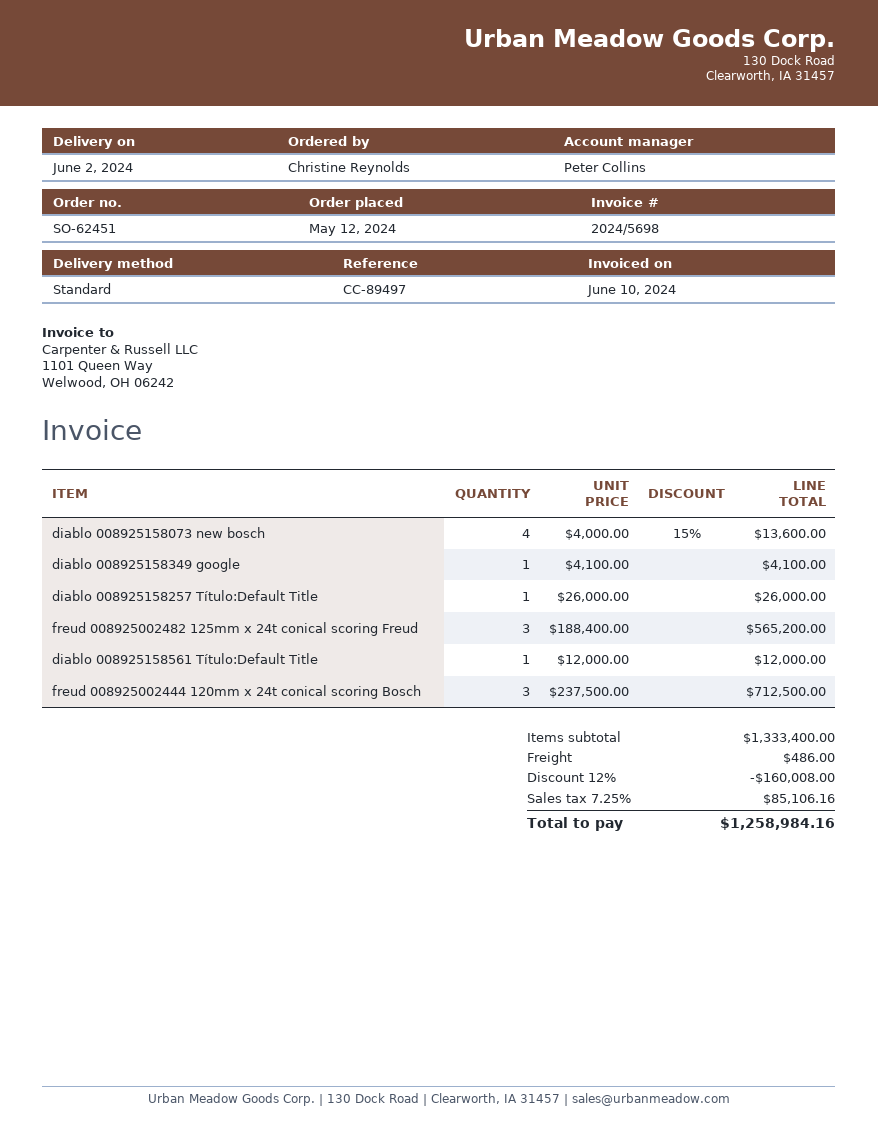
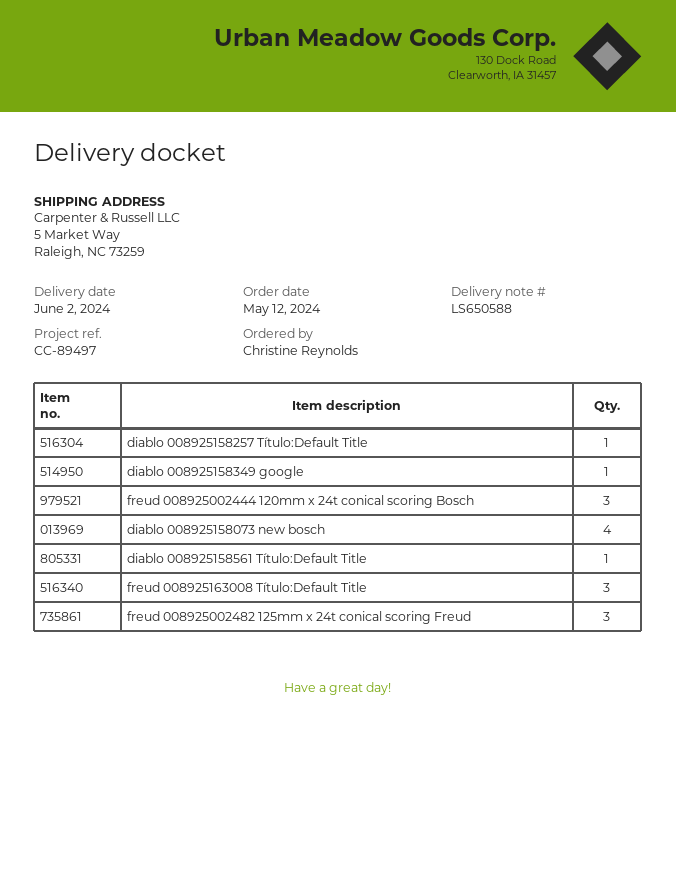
freud 008925163008 Título:Default Title: none -> 3

